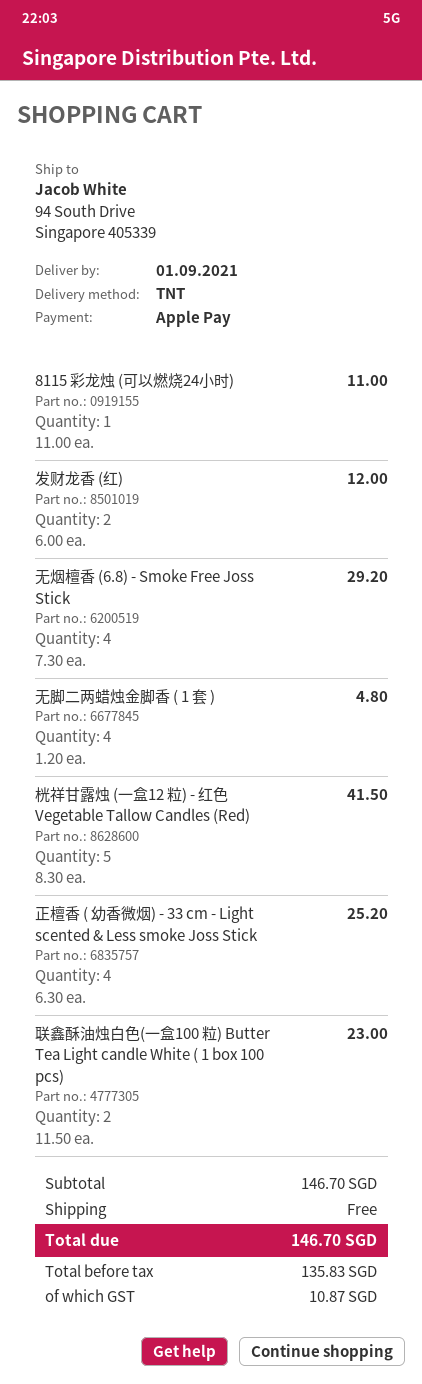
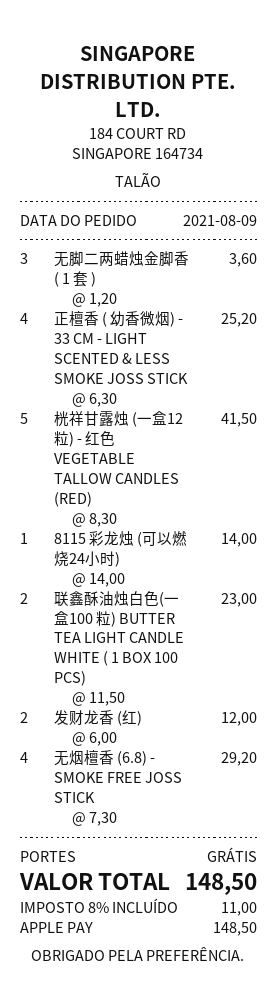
8115 彩龙烛 (可以燃烧24小时): 1 x 11.00 = 11.00 -> 1 x 14.00 = 14.00
无脚二两蜡烛金脚香 ( 1 套 ): 4 x 1.20 = 4.80 -> 3 x 1.20 = 3.60
tax: 10.87 -> 11.00
total: 146.70 -> 148.50

